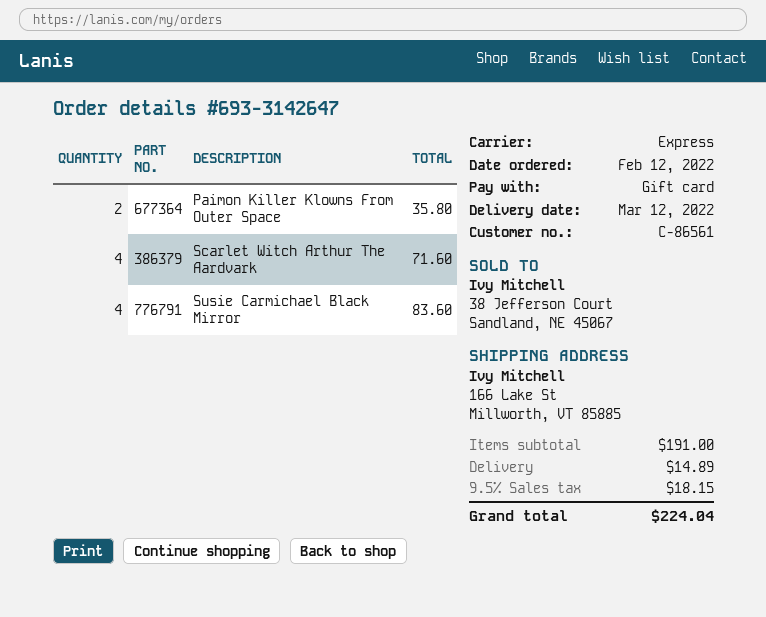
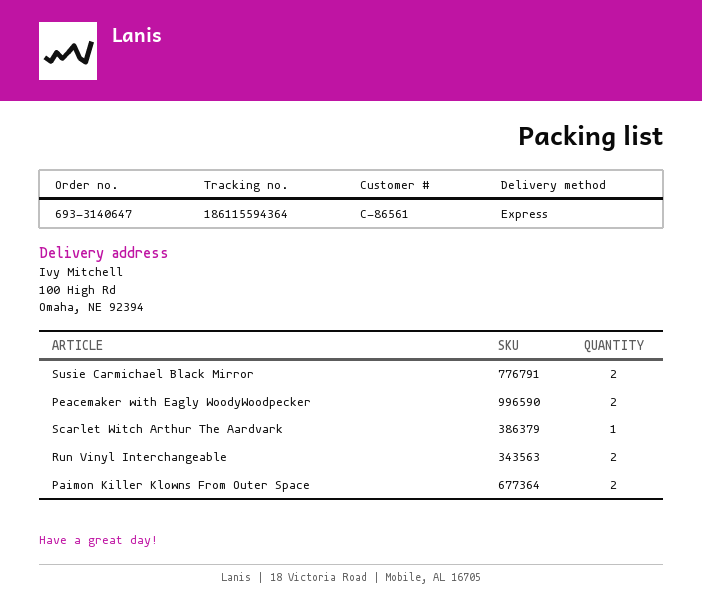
order number: 693-3142647 -> 693-3140647
ship to: 166 Lake St, Millworth, VT 85885 -> 100 High Rd, Omaha, NE 92394
Scarlet Witch Arthur The Aardvark: 4 -> 1
Susie Carmichael Black Mirror: 4 -> 2
Peacemaker with Eagly WoodyWoodpecker: none -> 2
Run Vinyl Interchangeable: none -> 2

